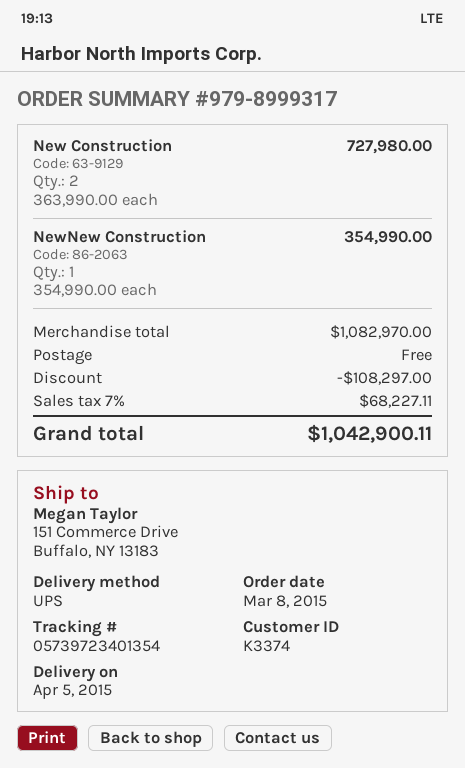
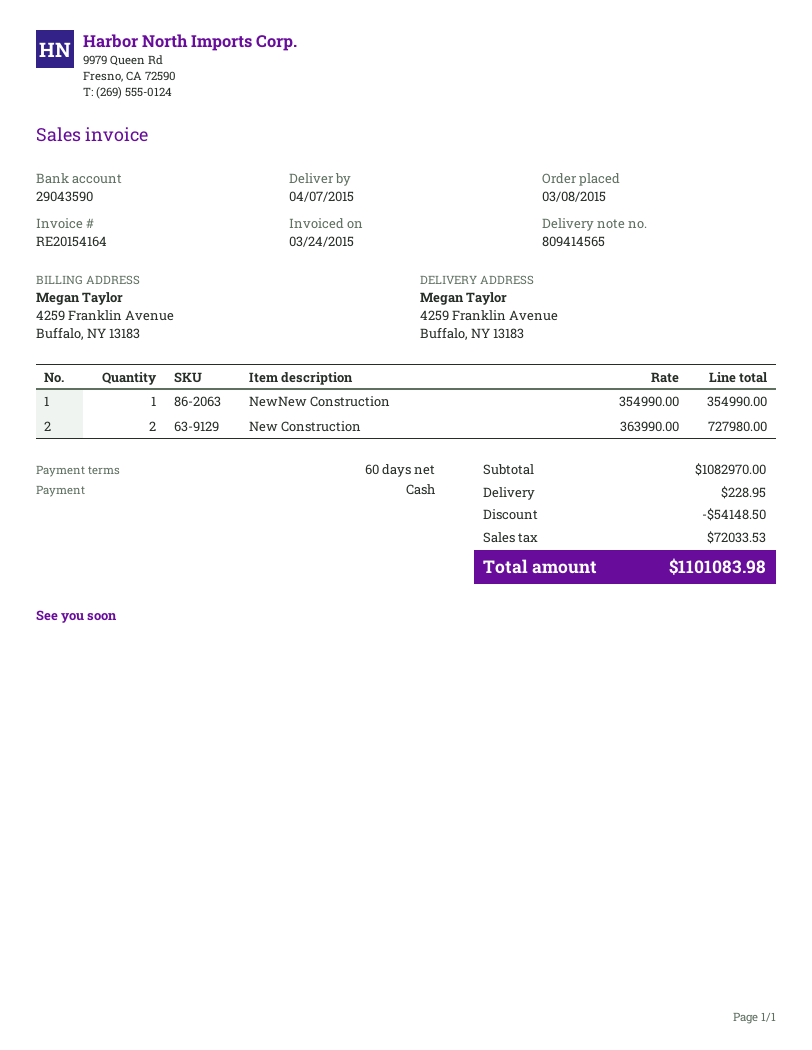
delivery date: 2015-04-05 -> 2015-04-07
ship to: 151 Commerce Drive, Buffalo, NY 13183 -> 4259 Franklin Avenue, Buffalo, NY 13183
discount: 108297.00 -> 54148.50
shipping: 0.00 -> 228.95
tax: 68227.11 -> 72033.53
total: 1042900.11 -> 1101083.98

